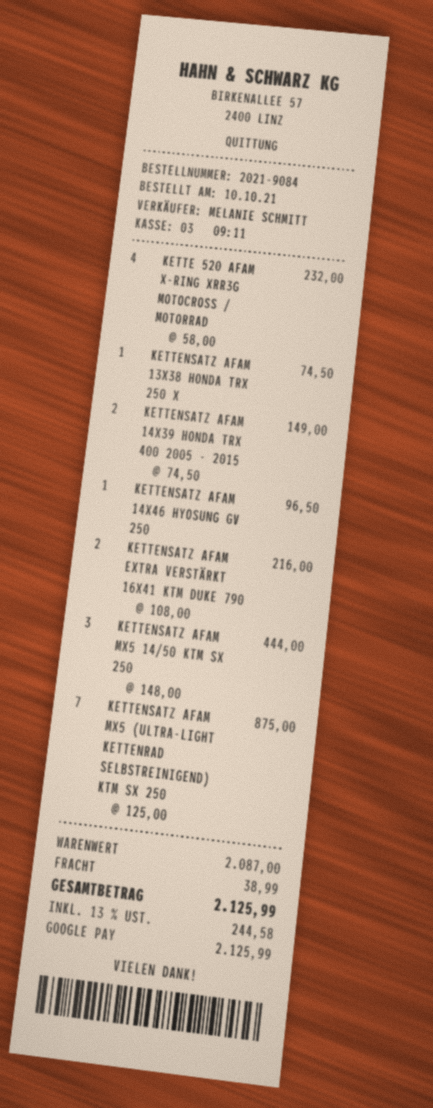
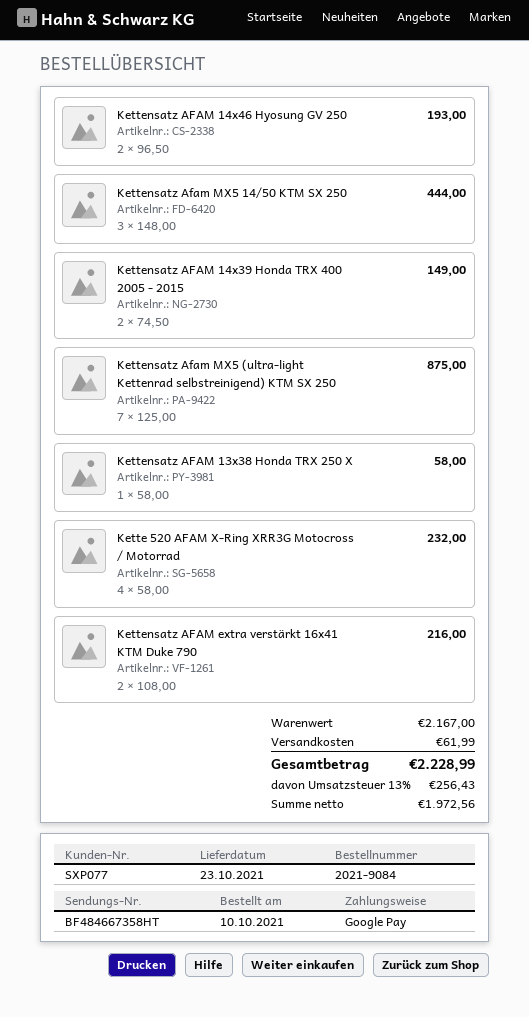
KETTENSATZ AFAM 13X38 HONDA TRX 250 X: 1 x 74.50 = 74.50 -> 1 x 58.00 = 58.00
KETTENSATZ AFAM 14X46 HYOSUNG GV 250: 1 x 96.50 = 96.50 -> 2 x 96.50 = 193.00
subtotal: 2087.00 -> 2167.00
shipping: 38.99 -> 61.99
tax: 13% = 244.58 -> 13% = 256.43
total: 2125.99 -> 2228.99

